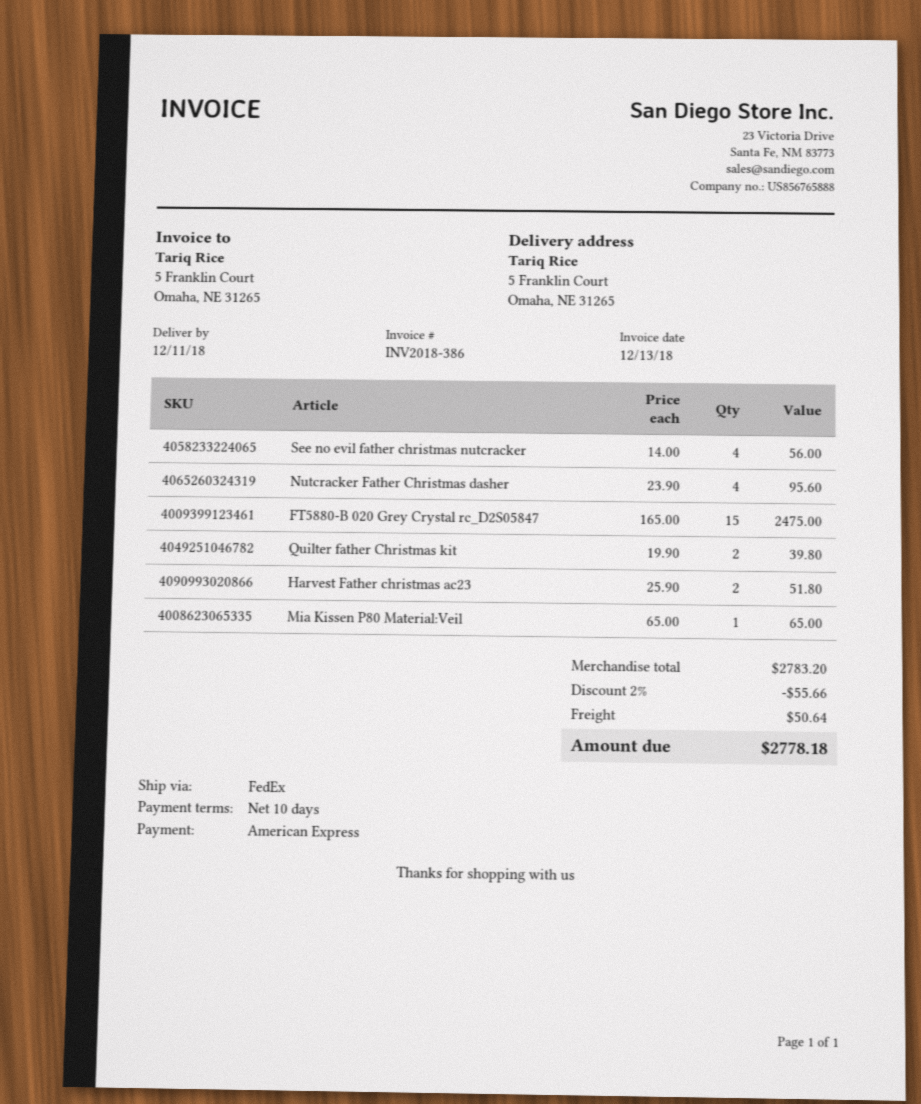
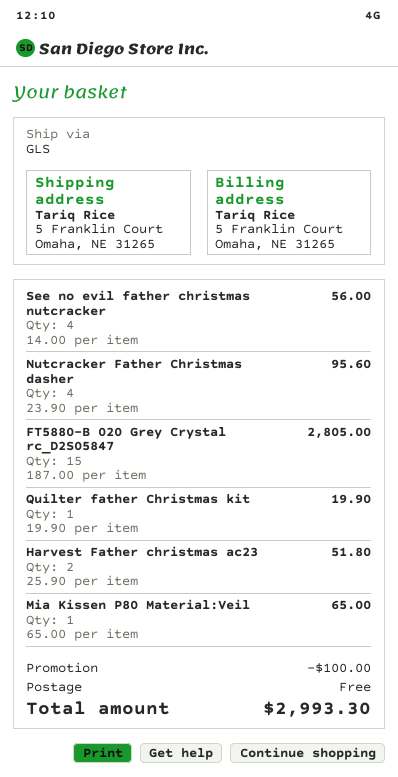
shipping method: FedEx -> GLS
FT5880-B 020 Grey Crystal rc_D2S05847: 15 x 165.00 = 2475.00 -> 15 x 187.00 = 2805.00
Quilter father Christmas kit: 2 x 19.90 = 39.80 -> 1 x 19.90 = 19.90
discount: 55.66 -> 100.00
shipping: 50.64 -> 0.00
total: 2778.18 -> 2993.30

